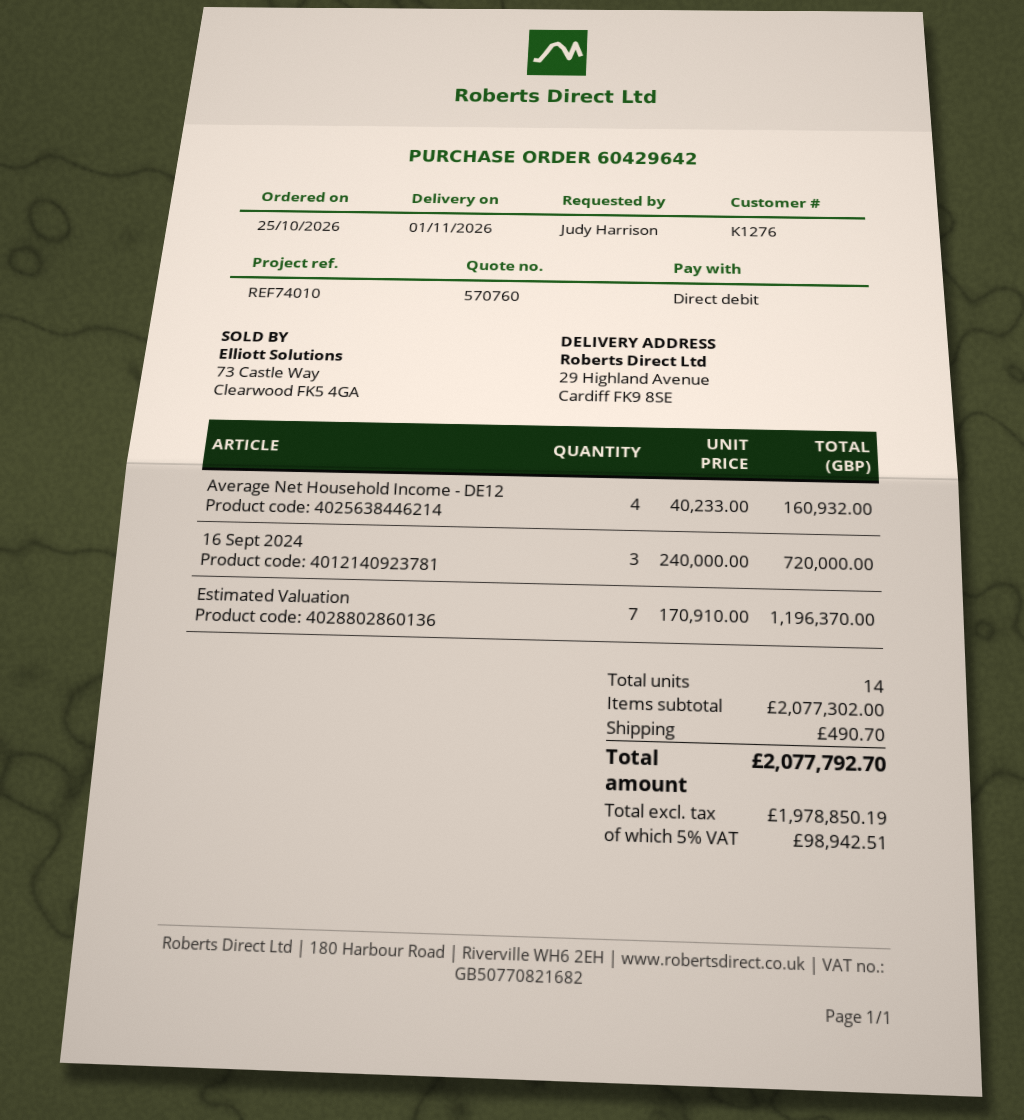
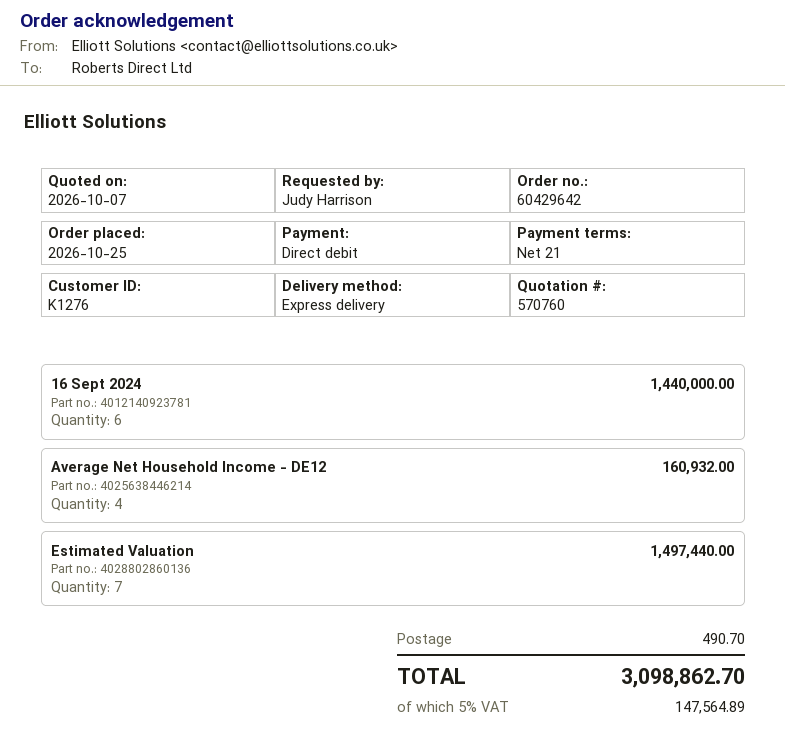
16 Sept 2024: 3 for 720000.00 -> 6 for 1440000.00
Estimated Valuation: 7 for 1196370.00 -> 7 for 1497440.00
tax: 5% = 98942.51 -> 5% = 147564.89
total: 2077792.70 -> 3098862.70

